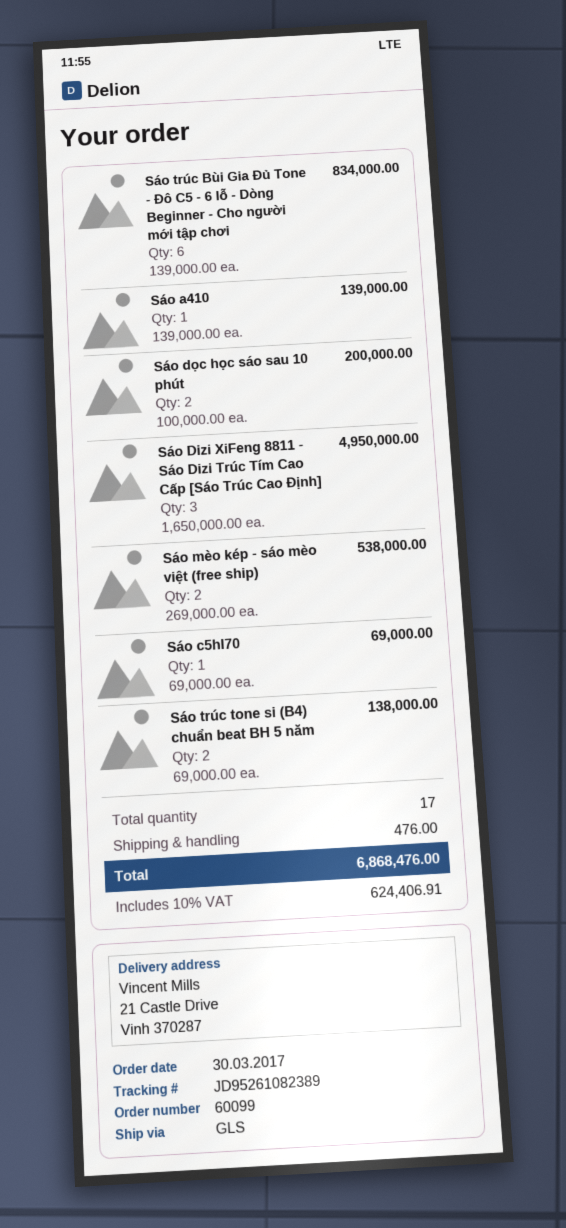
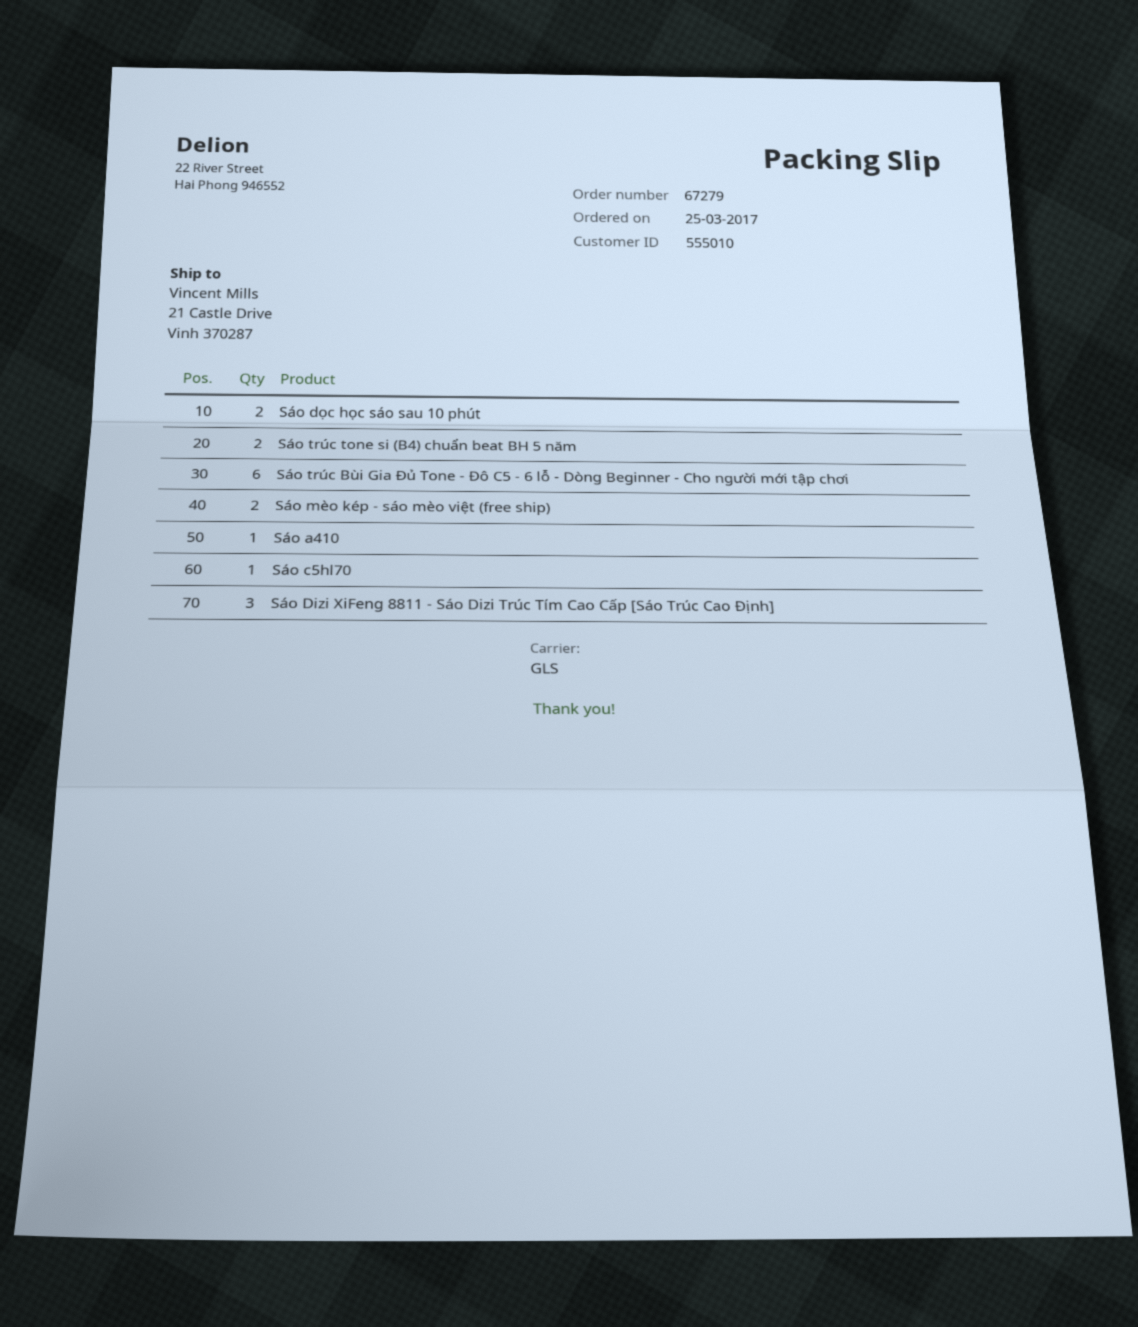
order number: 60099 -> 67279
order date: 2017-03-30 -> 2017-03-25

